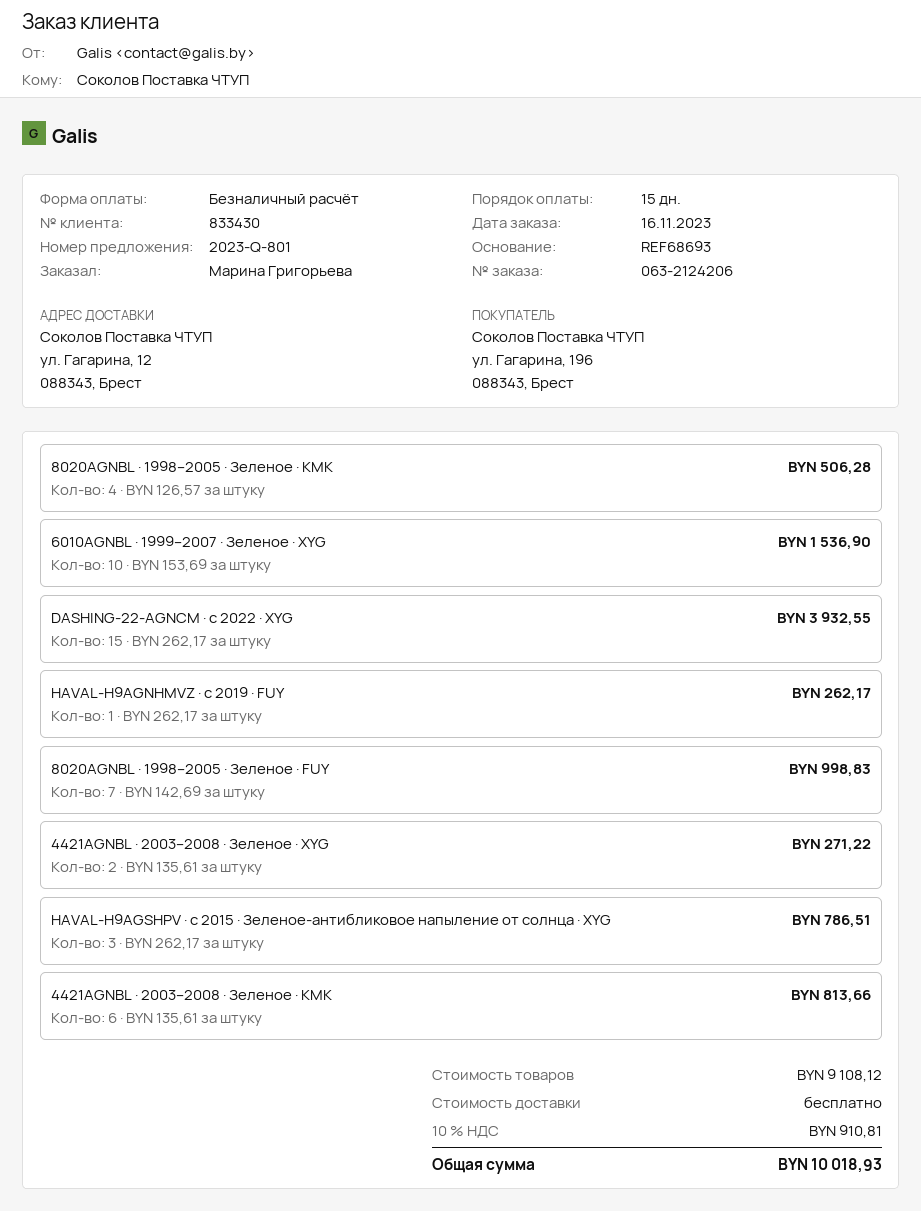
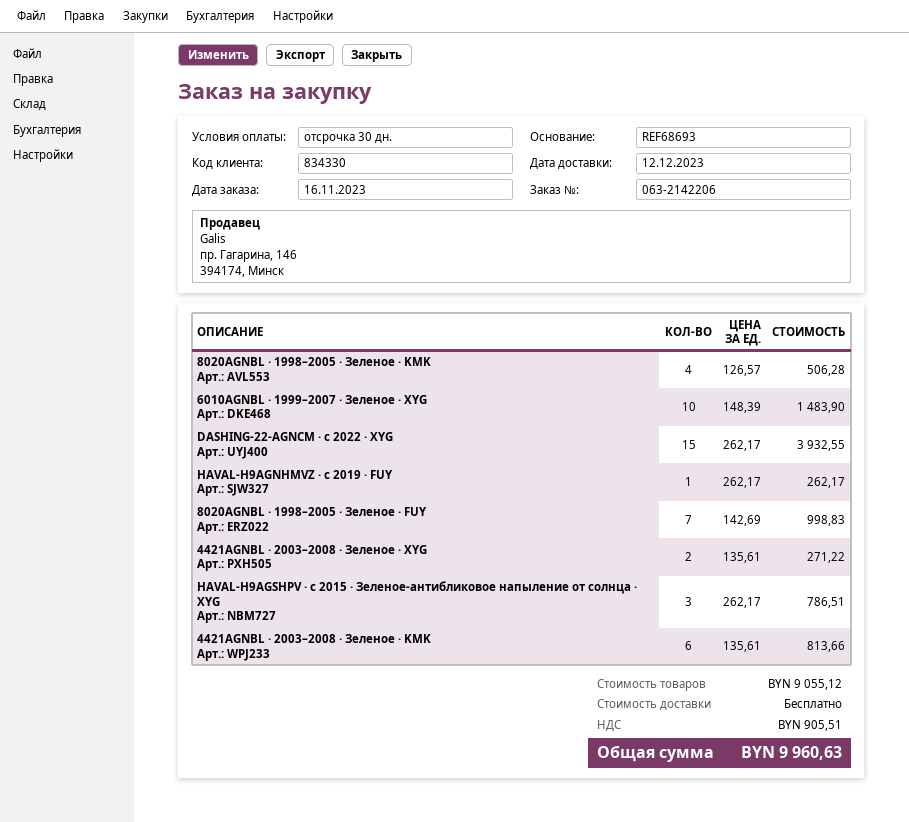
order number: 063-2124206 -> 063-2142206
payment terms: 15 days -> 30 days
customer number: 833430 -> 834330
6010AGNBL · 1999–2007 · Зеленое · XYG: 10 x 153.69 = 1536.90 -> 10 x 148.39 = 1483.90
subtotal: 9108.12 -> 9055.12
tax: 910.81 -> 905.51
total: 10018.93 -> 9960.63

